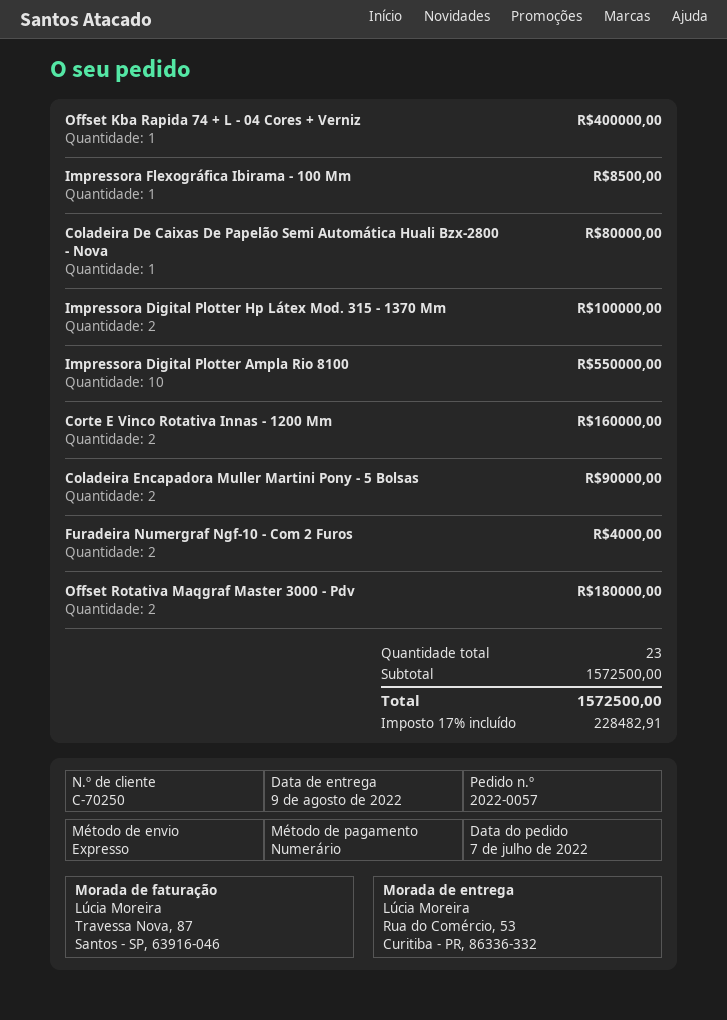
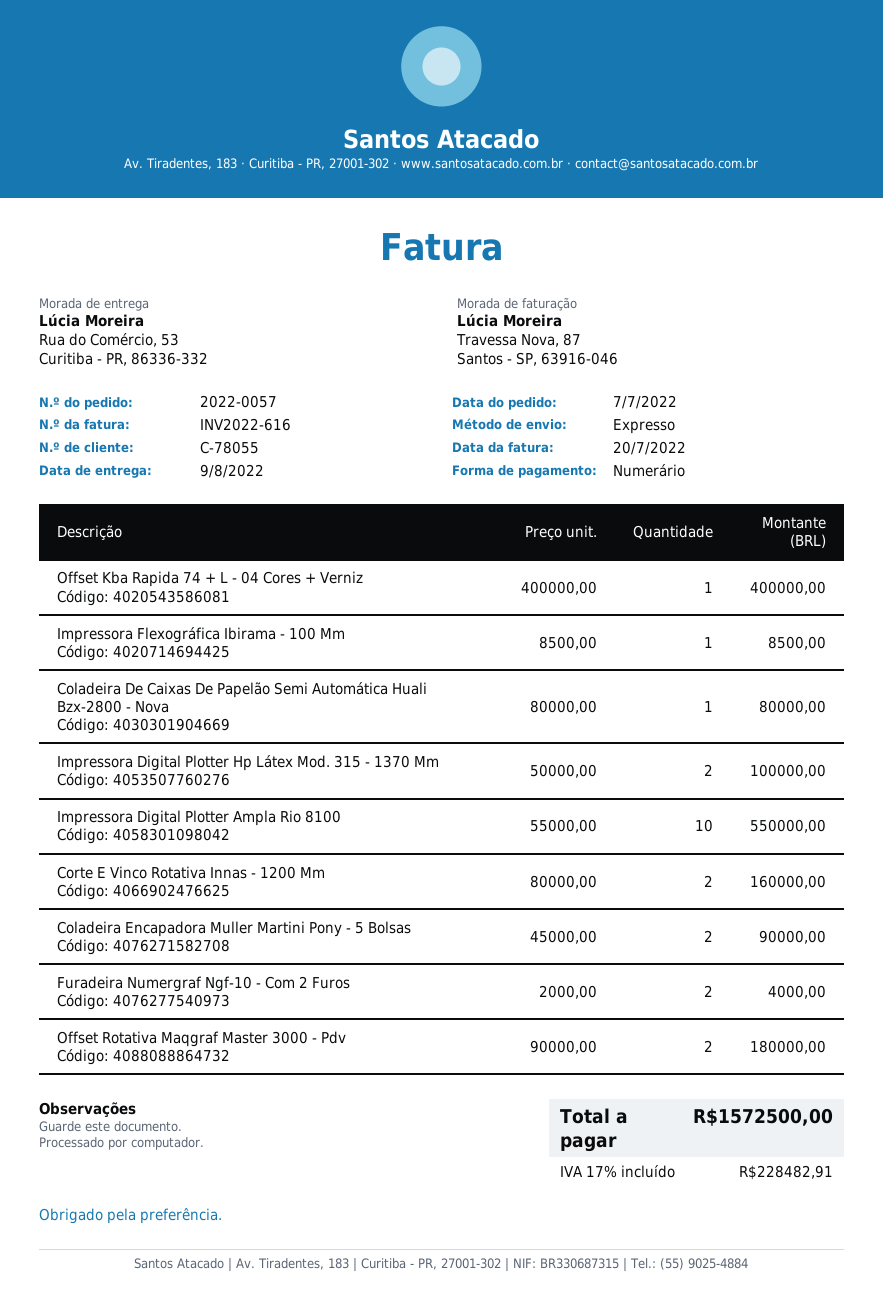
customer number: C-70250 -> C-78055

